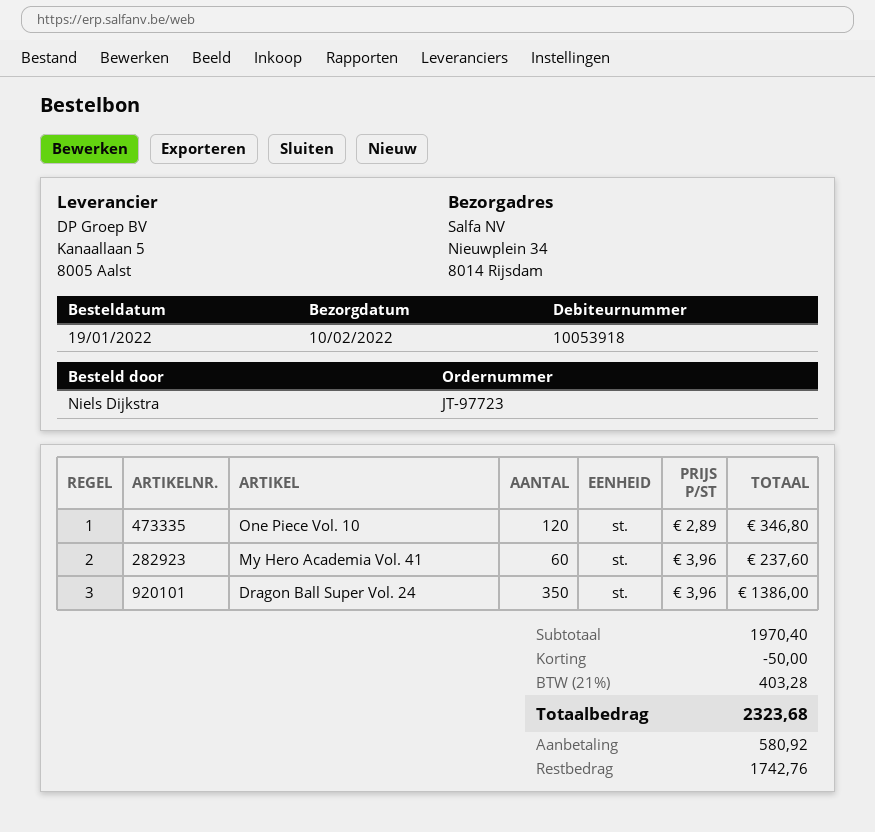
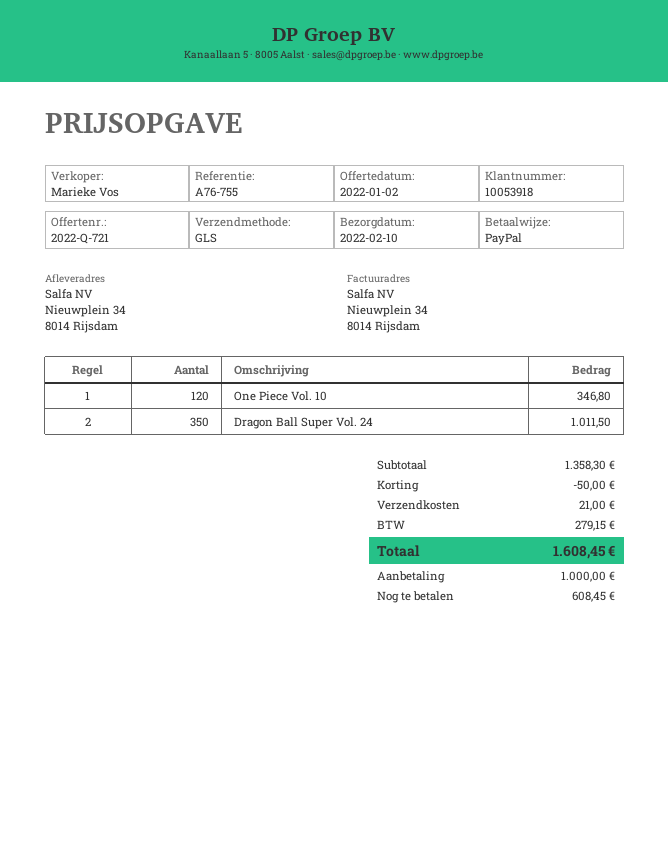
My Hero Academia Vol. 41: 60 for 237.60 -> none
Dragon Ball Super Vol. 24: 350 for 1386.00 -> 350 for 1011.50
subtotal: 1970.40 -> 1358.30
shipping: none -> 21.00
tax: 403.28 -> 279.15
total: 2323.68 -> 1608.45
deposit: 580.92 -> 1000.00
balance: 1742.76 -> 608.45

